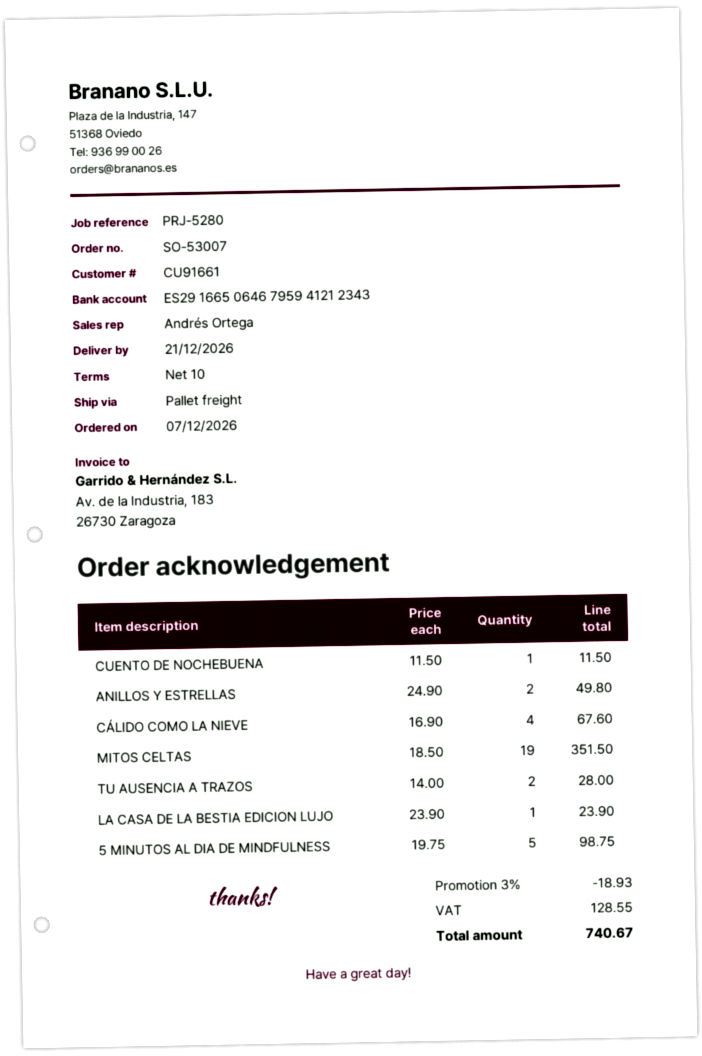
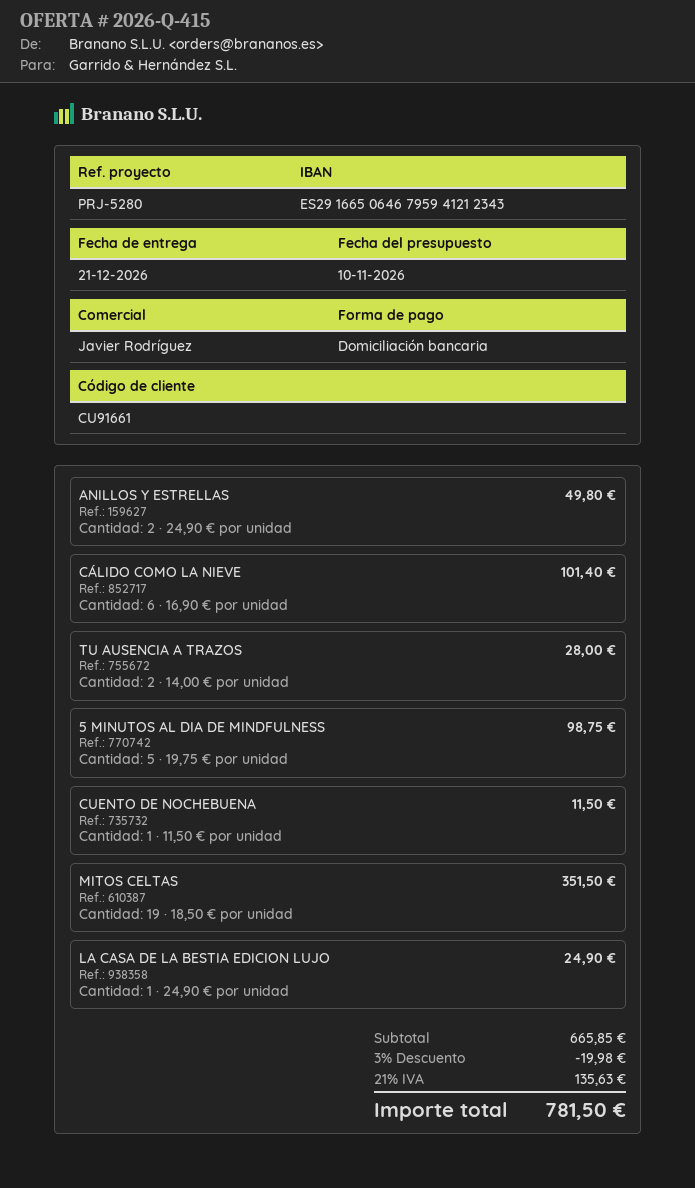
sales rep: Andrés Ortega -> Javier Rodríguez
CÁLIDO COMO LA NIEVE: 4 x 16.90 = 67.60 -> 6 x 16.90 = 101.40
LA CASA DE LA BESTIA EDICION LUJO: 1 x 23.90 = 23.90 -> 1 x 24.90 = 24.90
discount: 3% = 18.93 -> 3% = 19.98
tax: 128.55 -> 135.63
total: 740.67 -> 781.50

